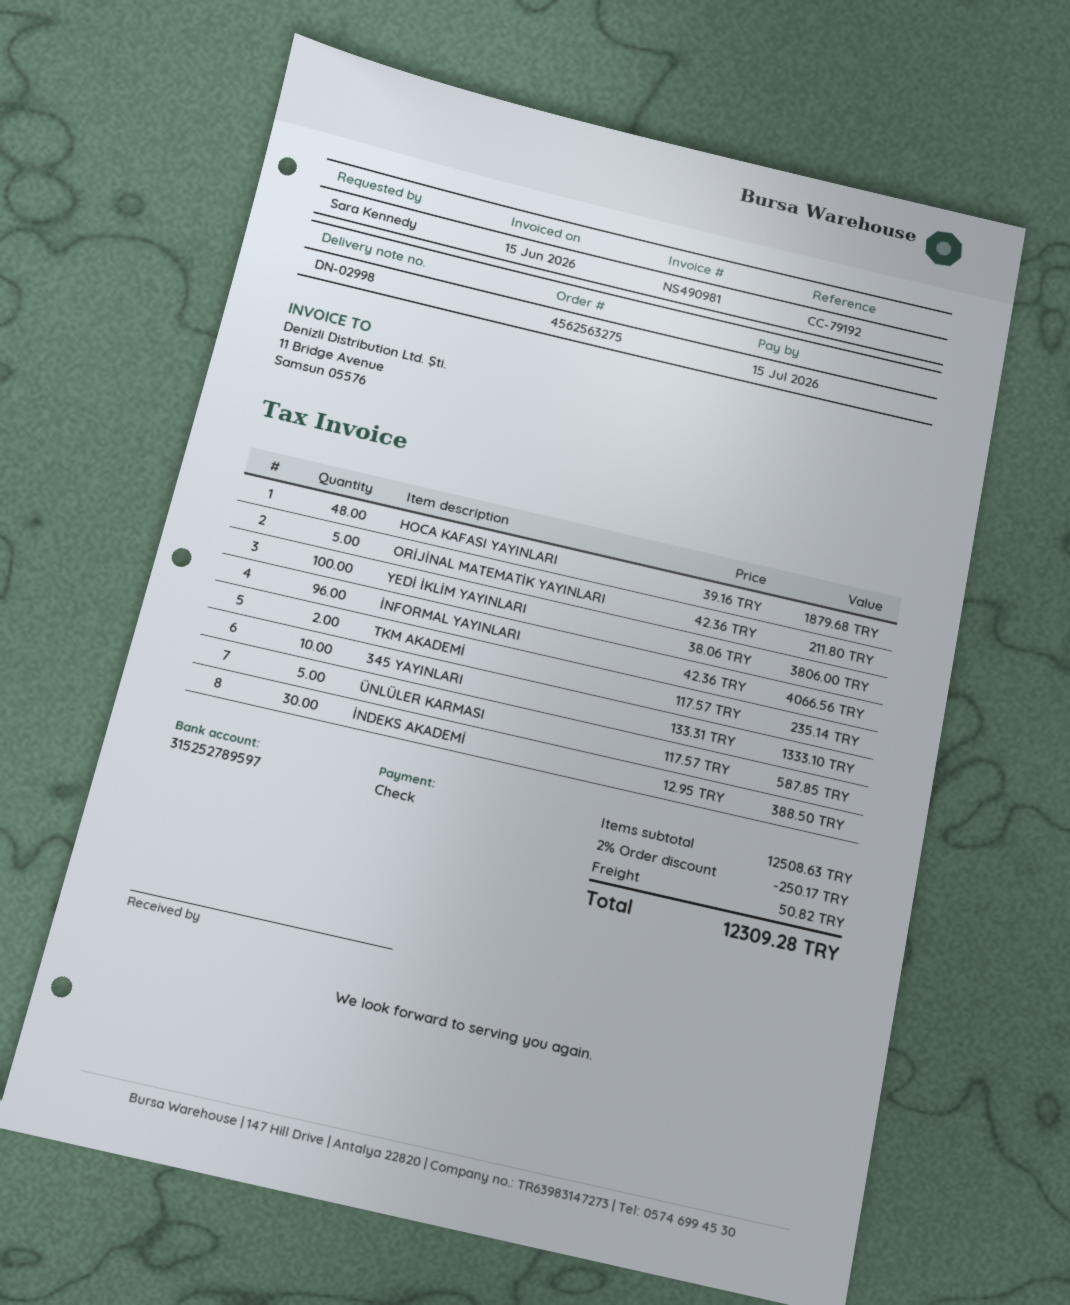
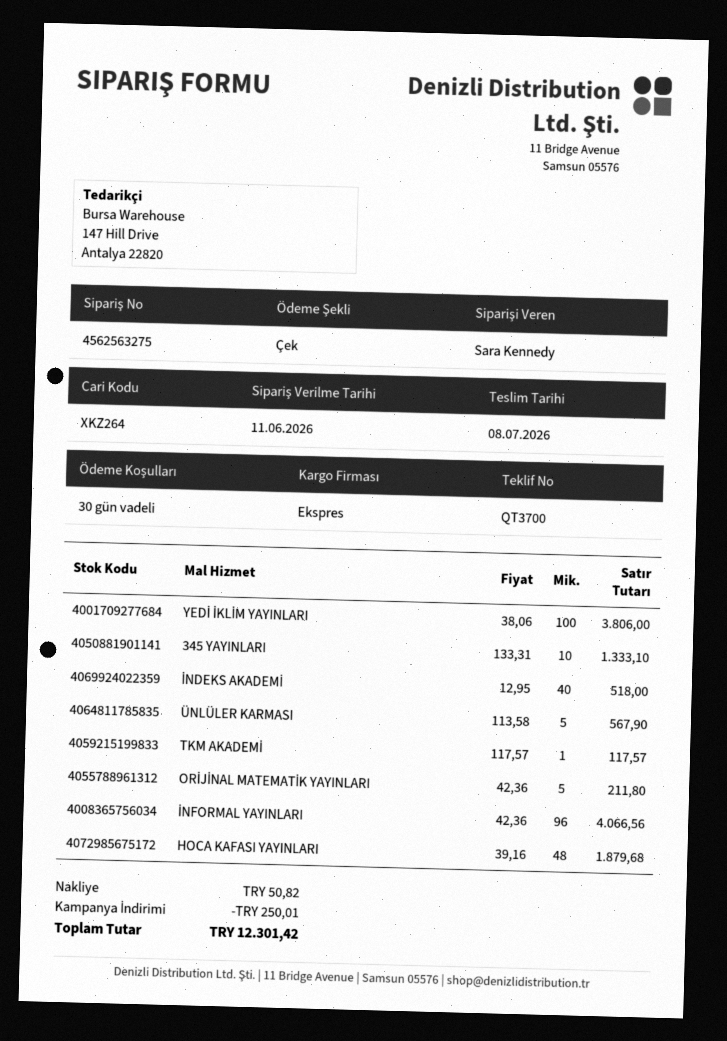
TKM AKADEMİ: 2 x 117.57 = 235.14 -> 1 x 117.57 = 117.57
ÜNLÜLER KARMASI: 5 x 117.57 = 587.85 -> 5 x 113.58 = 567.90
İNDEKS AKADEMİ: 30 x 12.95 = 388.50 -> 40 x 12.95 = 518.00
discount: 250.17 -> 250.01
total: 12309.28 -> 12301.42

